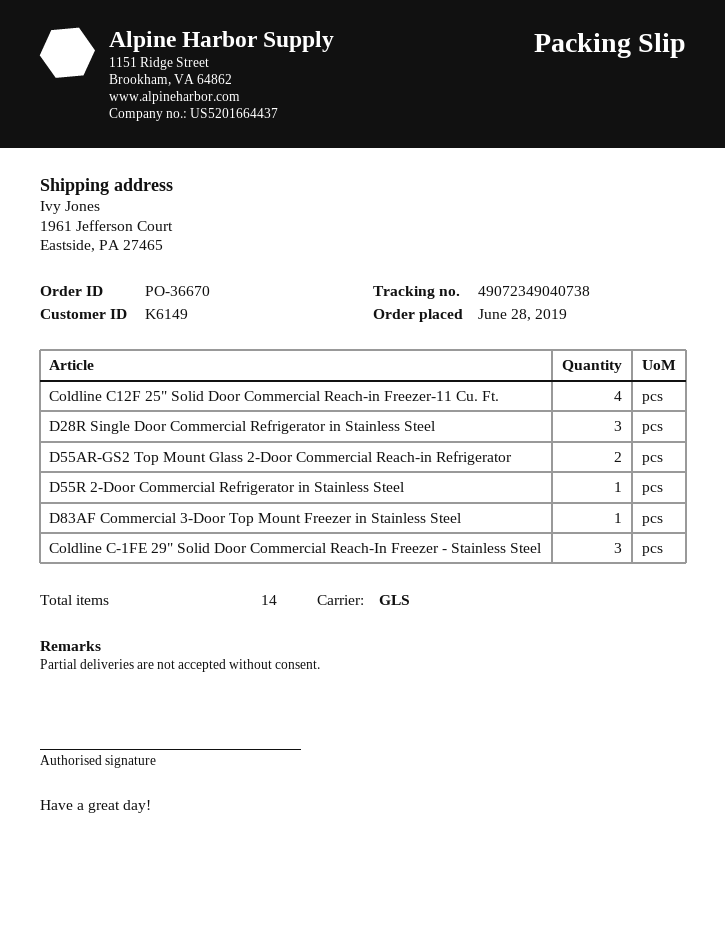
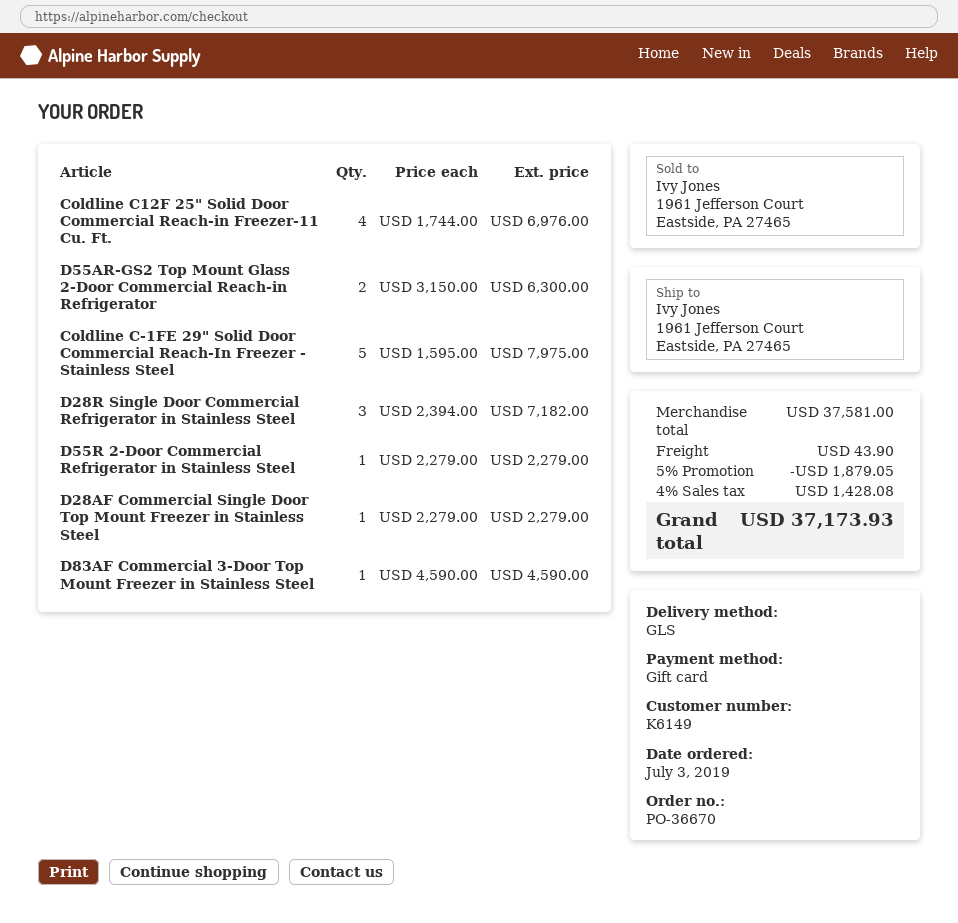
order date: 2019-06-28 -> 2019-07-03
Coldline C-1FE 29" Solid Door Commercial Reach-In Freezer - Stainless Steel: 3 -> 5
D28AF Commercial Single Door Top Mount Freezer in Stainless Steel: none -> 1

